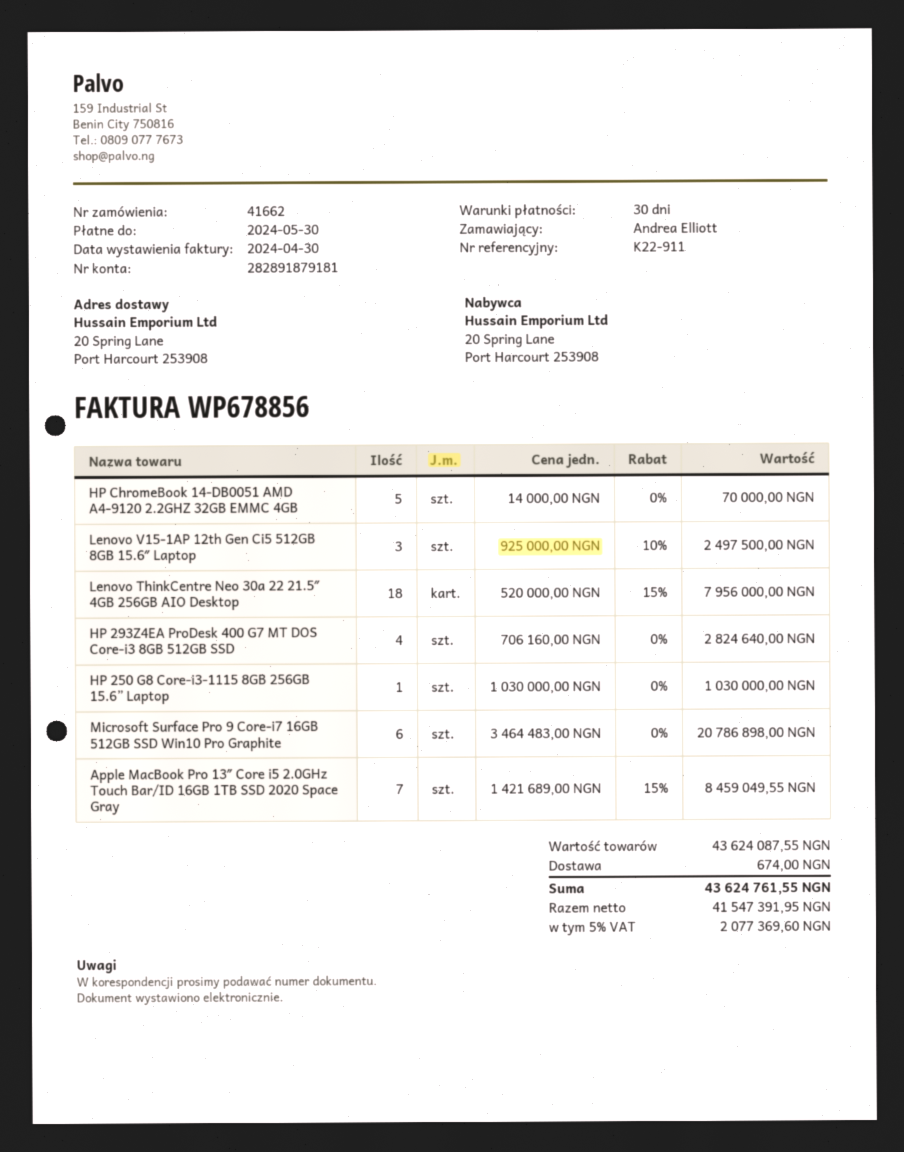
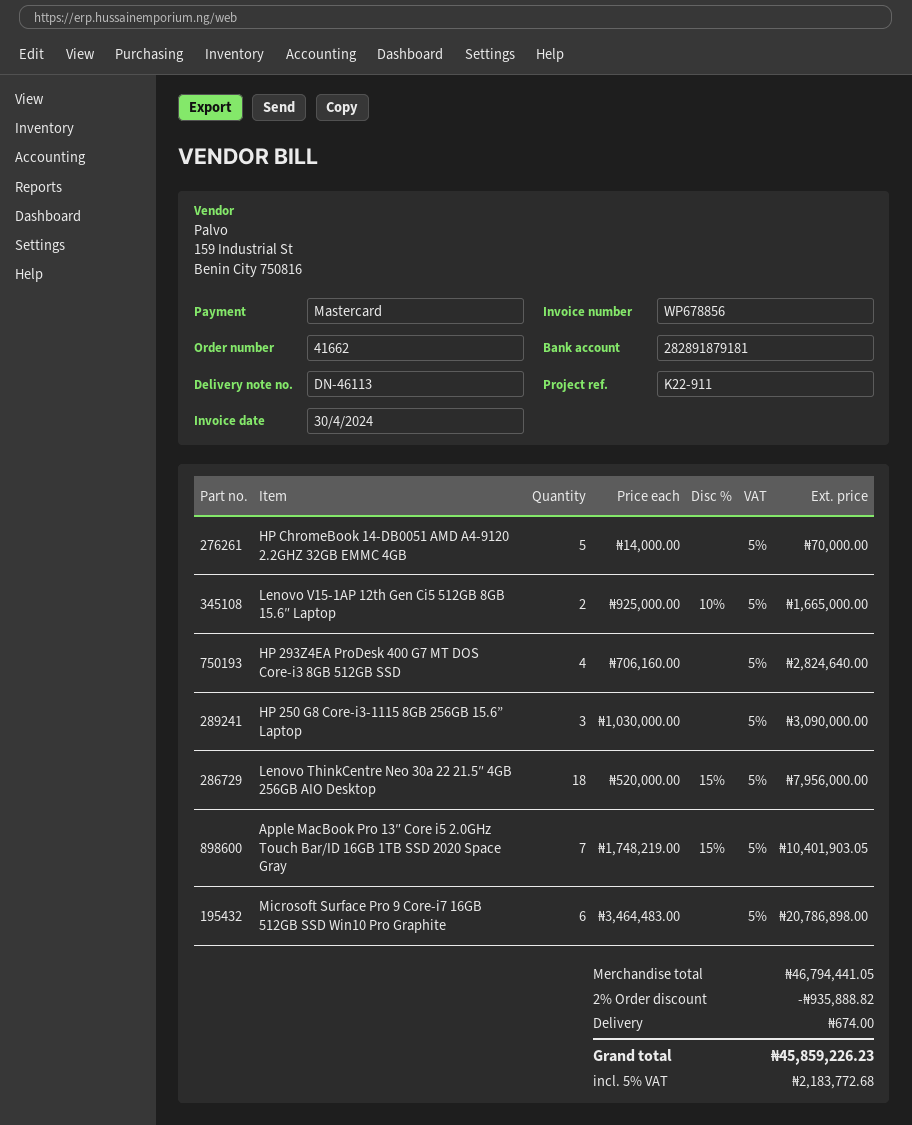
Lenovo V15-1AP 12th Gen Ci5 512GB 8GB 15.6″ Laptop: 3 x 925000.00 - 10% = 2497500.00 -> 2 x 925000.00 - 10% = 1665000.00
HP 250 G8 Core-i3-1115 8GB 256GB 15.6” Laptop: 1 x 1030000.00 = 1030000.00 -> 3 x 1030000.00 = 3090000.00
Apple MacBook Pro 13″ Core i5 2.0GHz Touch Bar/ID 16GB 1TB SSD 2020 Space Gray: 7 x 1421689.00 - 15% = 8459049.55 -> 7 x 1748219.00 - 15% = 10401903.05
subtotal: 43624087.55 -> 46794441.05
discount: none -> 2% = 935888.82
tax: 5% = 2077369.60 -> 5% = 2183772.68
total: 43624761.55 -> 45859226.23

